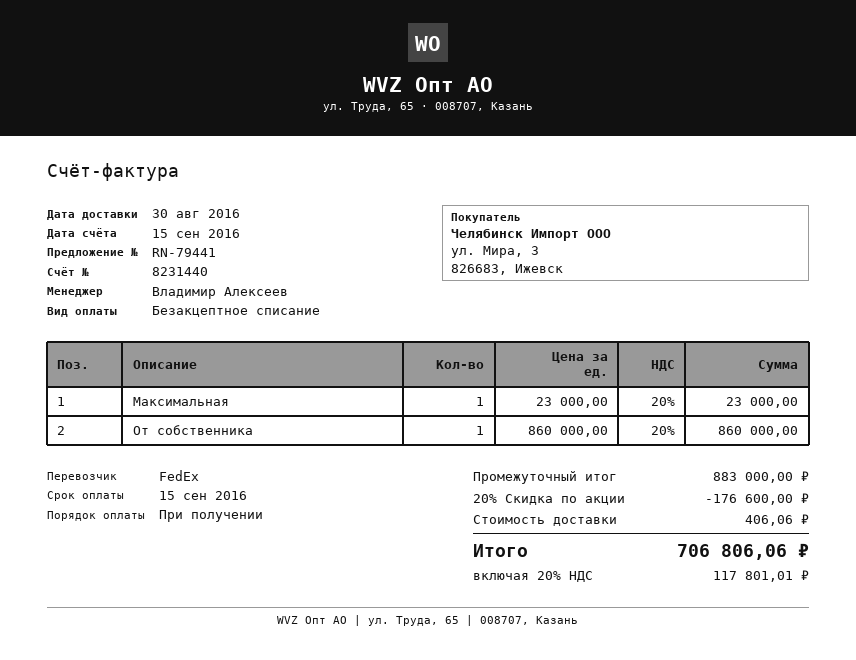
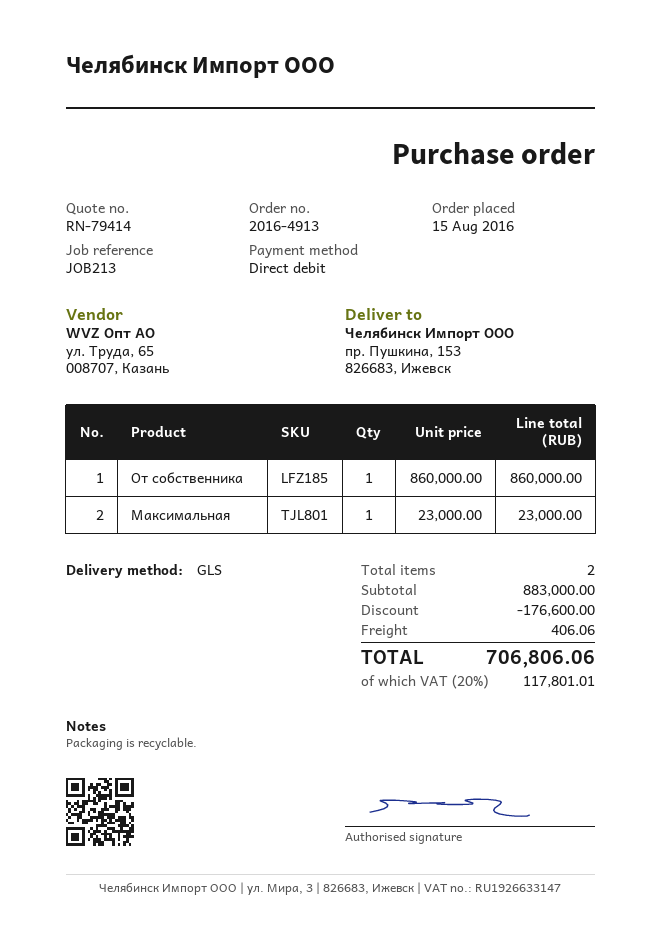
quote number: RN-79441 -> RN-79414
shipping method: FedEx -> GLS

